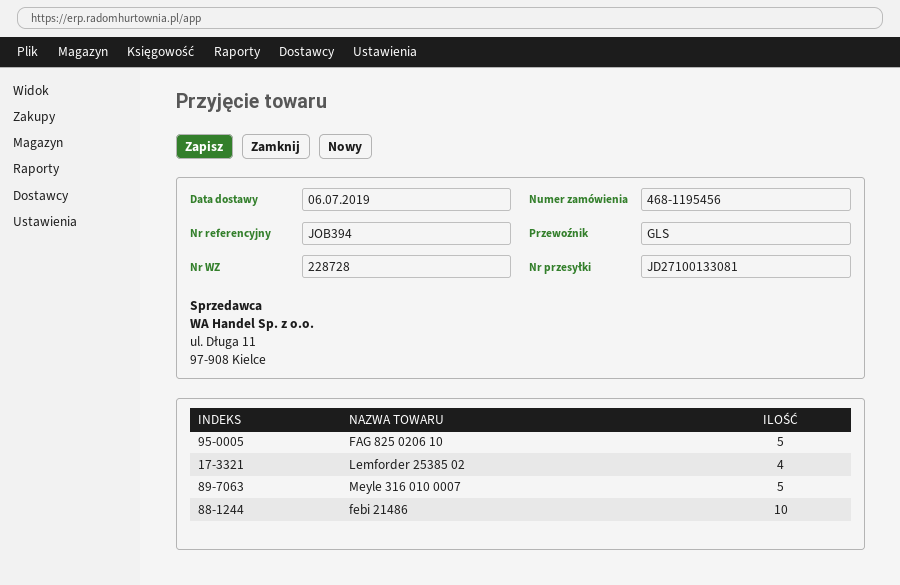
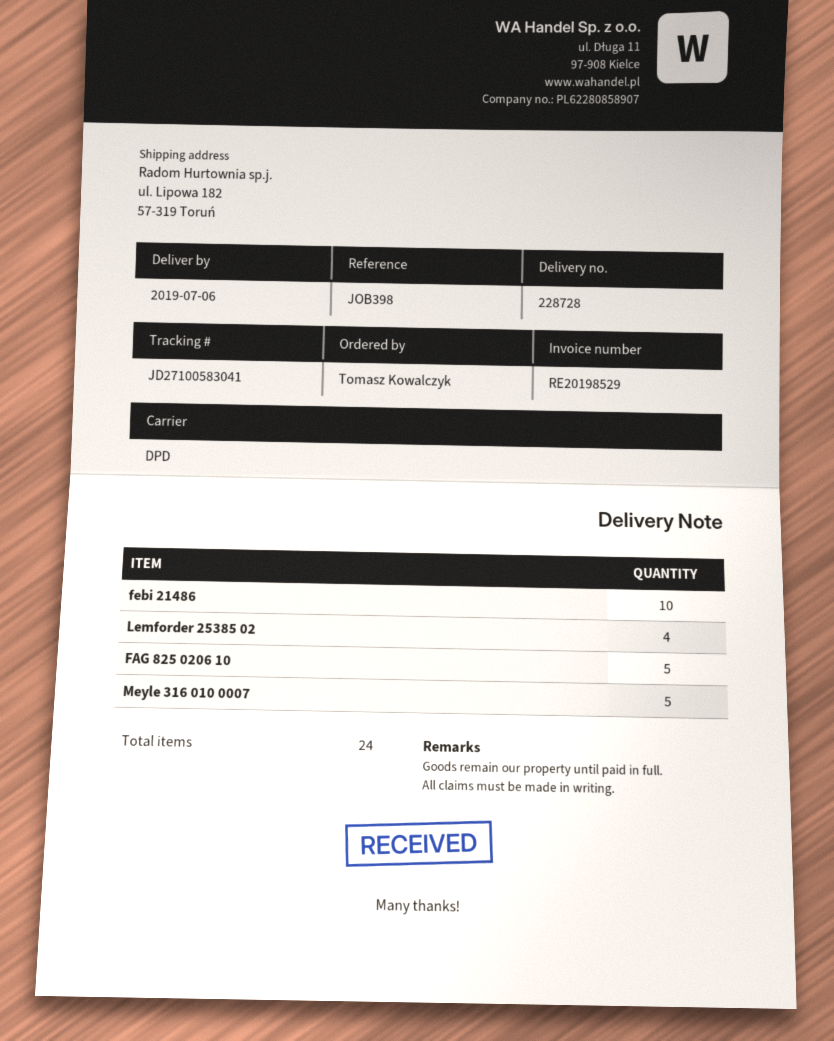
reference: JOB394 -> JOB398
shipping method: GLS -> DPD
tracking number: JD27100133081 -> JD27100583041

